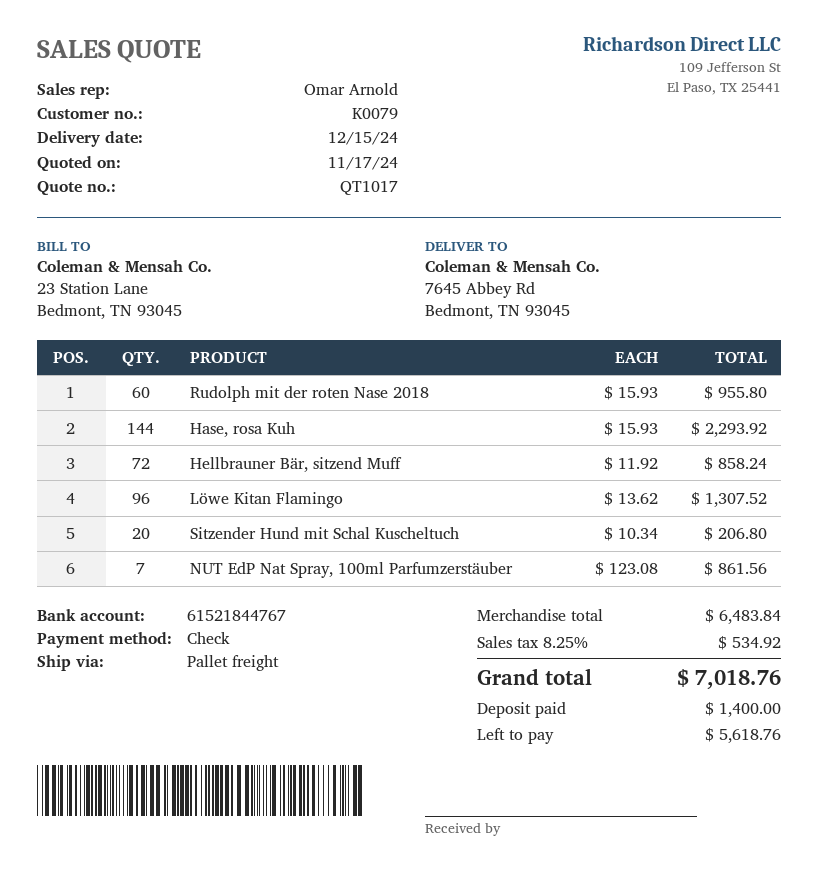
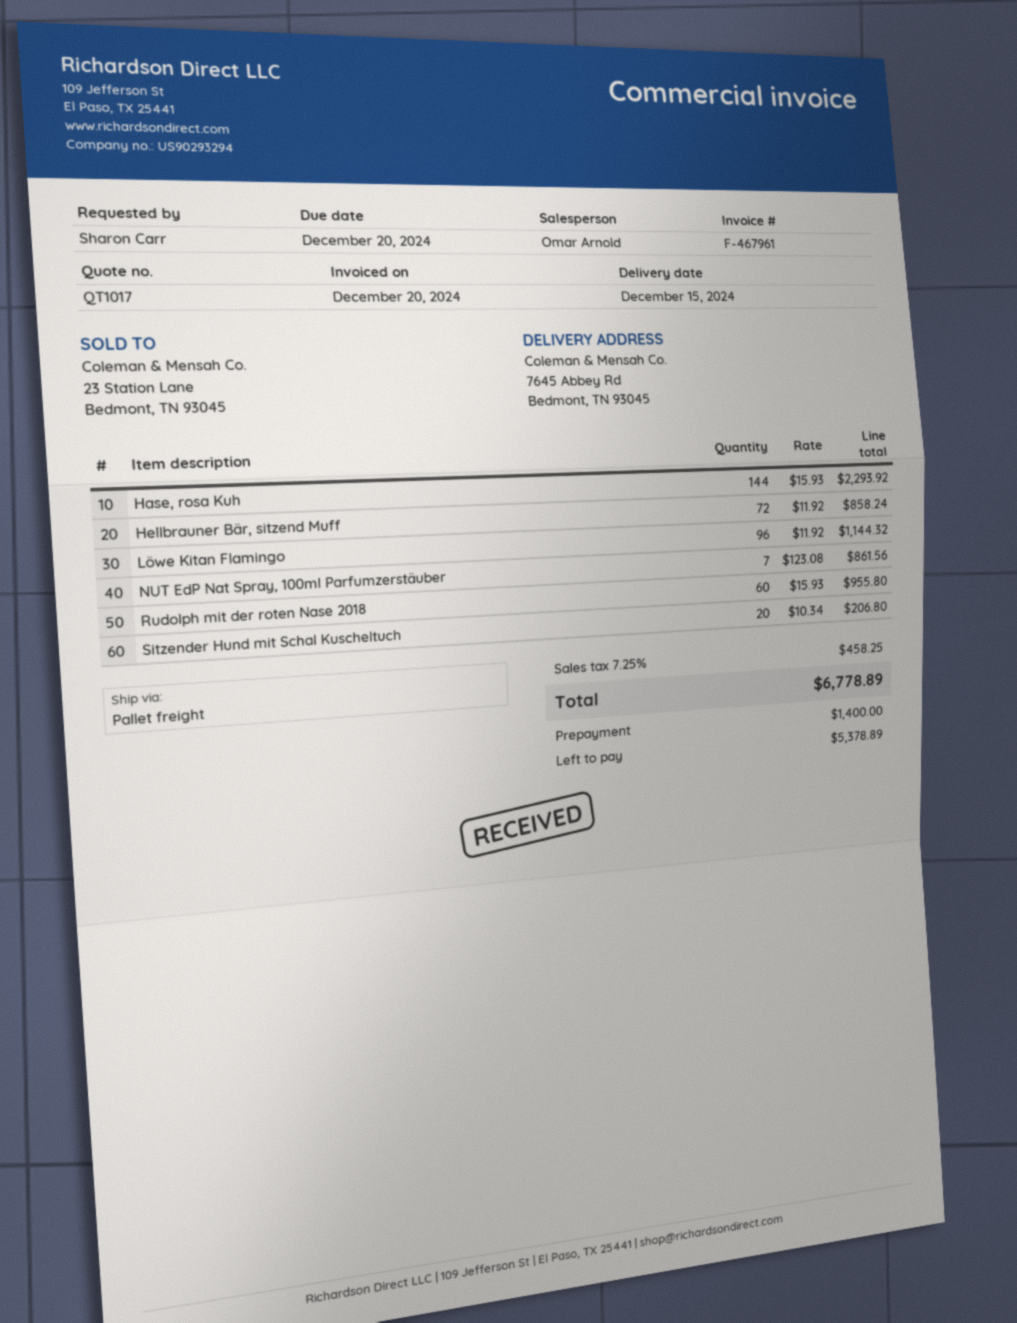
Löwe Kitan Flamingo: 96 x 13.62 = 1307.52 -> 96 x 11.92 = 1144.32
tax: 8.25% = 534.92 -> 7.25% = 458.25
total: 7018.76 -> 6778.89
balance: 5618.76 -> 5378.89

